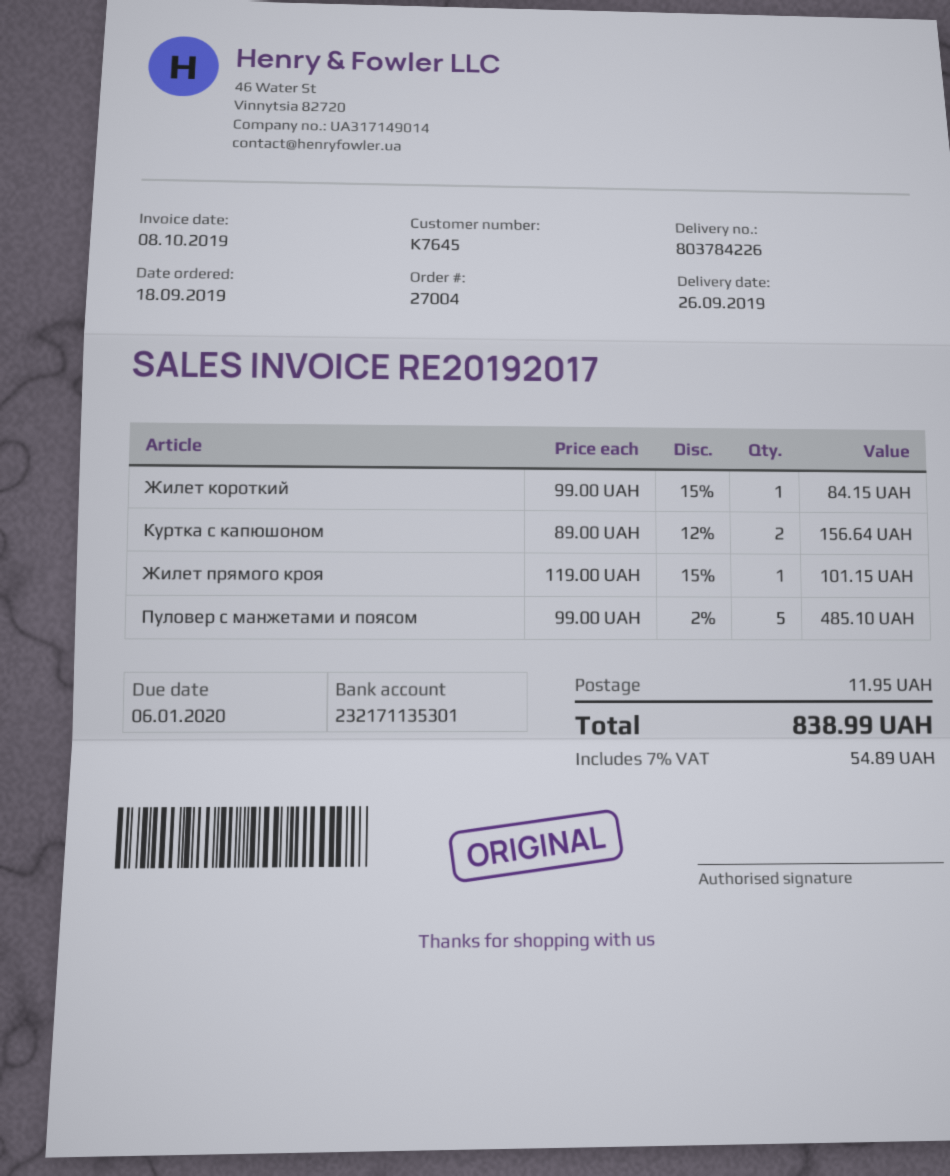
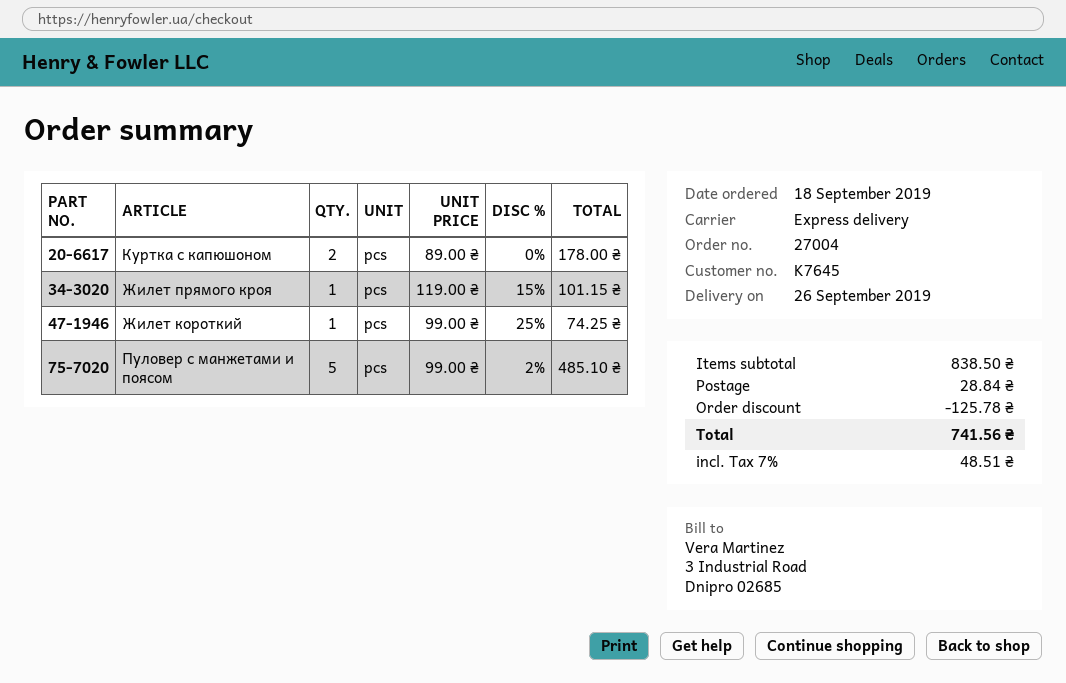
Жилет короткий: 1 x 99.00 - 15% = 84.15 -> 1 x 99.00 - 25% = 74.25
Куртка с капюшоном: 2 x 89.00 - 12% = 156.64 -> 2 x 89.00 = 178.00
discount: none -> 125.78
shipping: 11.95 -> 28.84
tax: 7% = 54.89 -> 7% = 48.51
total: 838.99 -> 741.56

